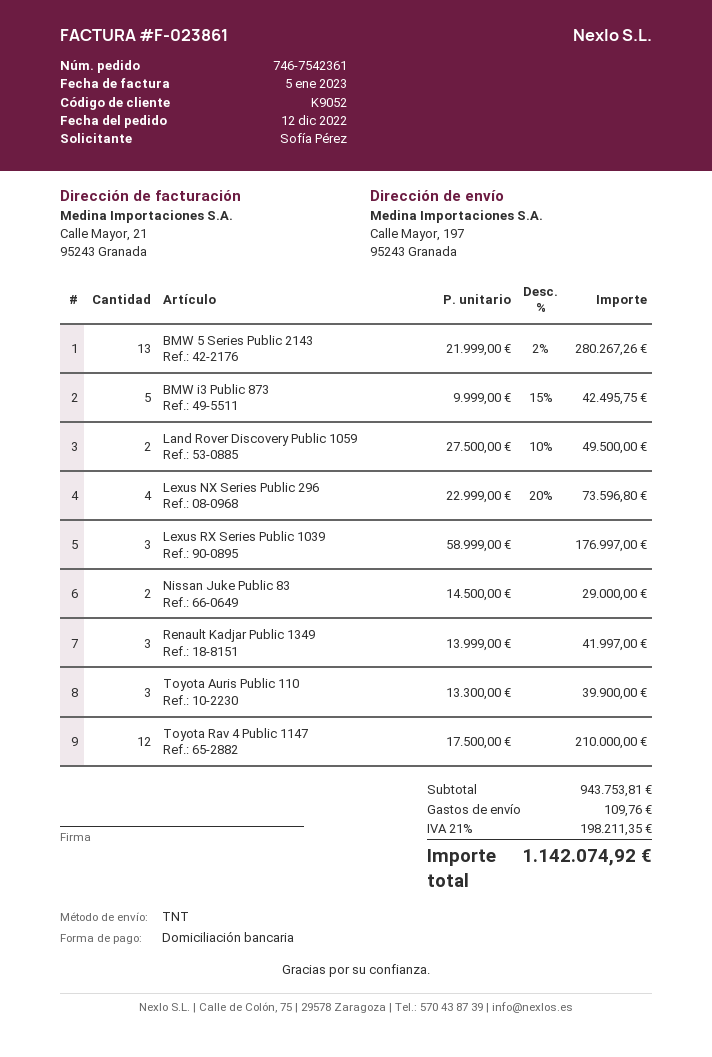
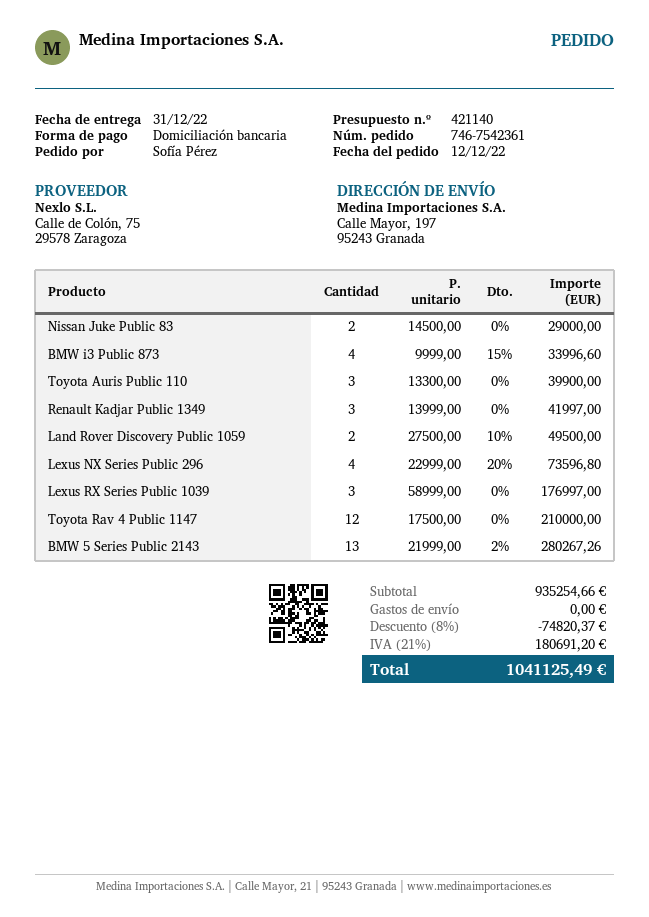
BMW i3 Public 873: 5 x 9999.00 - 15% = 42495.75 -> 4 x 9999.00 - 15% = 33996.60
subtotal: 943753.81 -> 935254.66
discount: none -> 8% = 74820.37
shipping: 109.76 -> 0.00
tax: 21% = 198211.35 -> 21% = 180691.20
total: 1142074.92 -> 1041125.49

